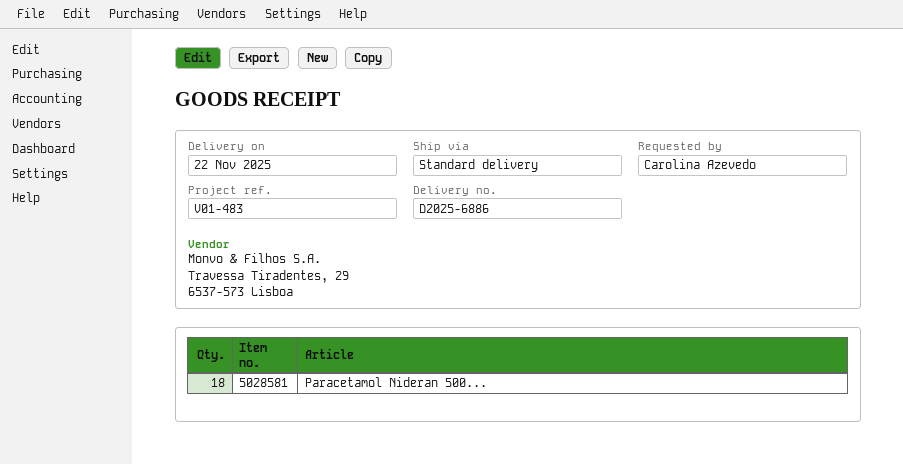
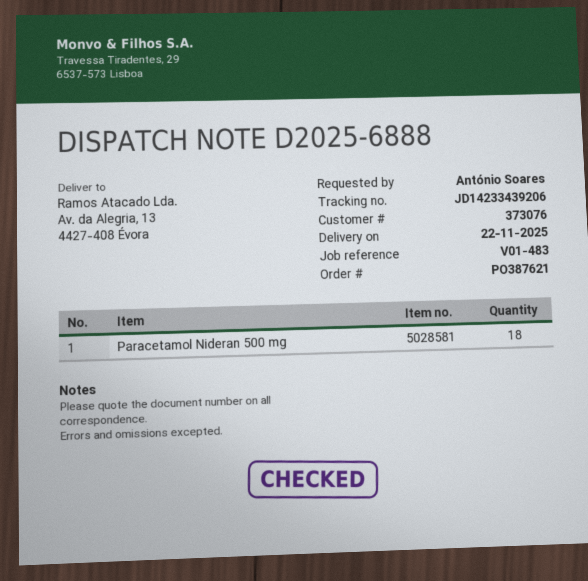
delivery note number: D2025-6886 -> D2025-6888
ordered by: Carolina Azevedo -> António Soares

